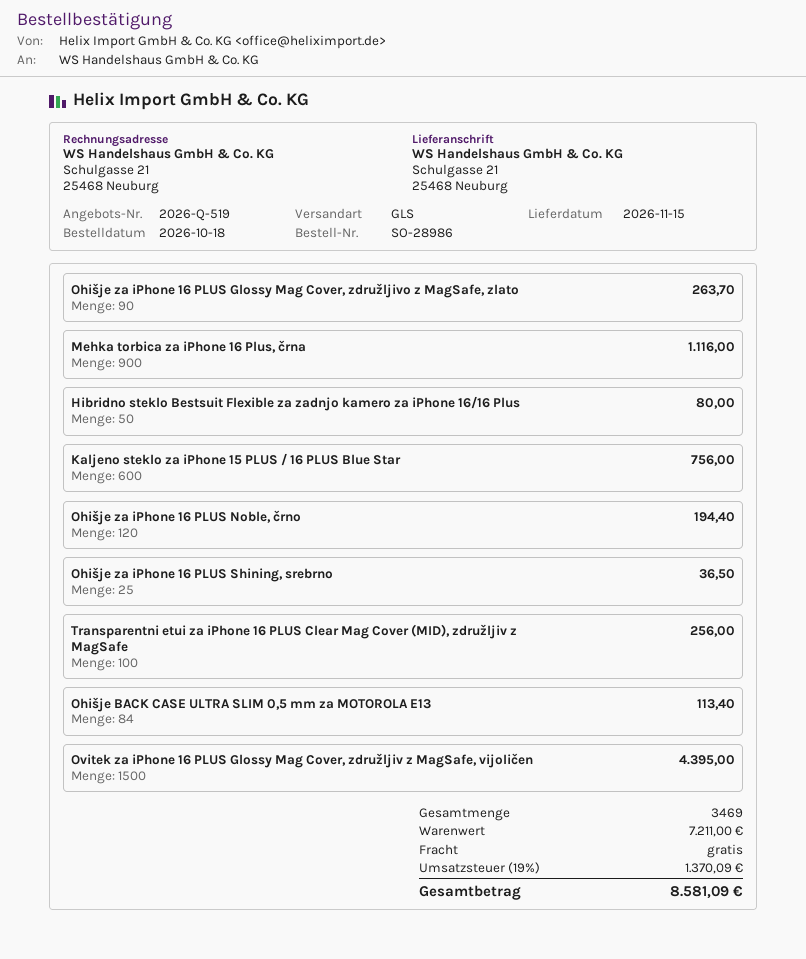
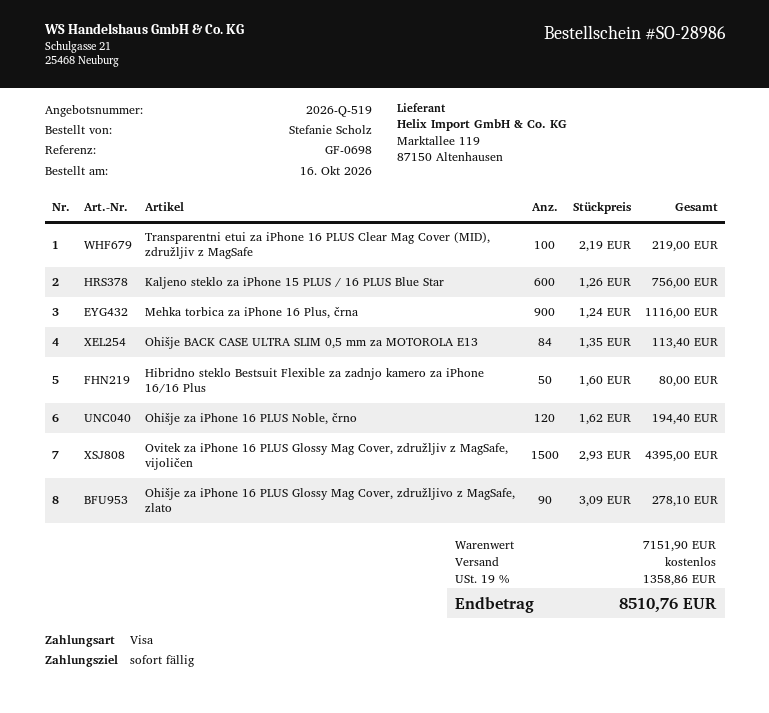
order date: 2026-10-18 -> 2026-10-16
Ohišje za iPhone 16 PLUS Glossy Mag Cover, združljivo z MagSafe, zlato: 90 for 263.70 -> 90 for 278.10
Ohišje za iPhone 16 PLUS Shining, srebrno: 25 for 36.50 -> none
Transparentni etui za iPhone 16 PLUS Clear Mag Cover (MID), združljiv z MagSafe: 100 for 256.00 -> 100 for 219.00
subtotal: 7211.00 -> 7151.90
tax: 19% = 1370.09 -> 19% = 1358.86
total: 8581.09 -> 8510.76

